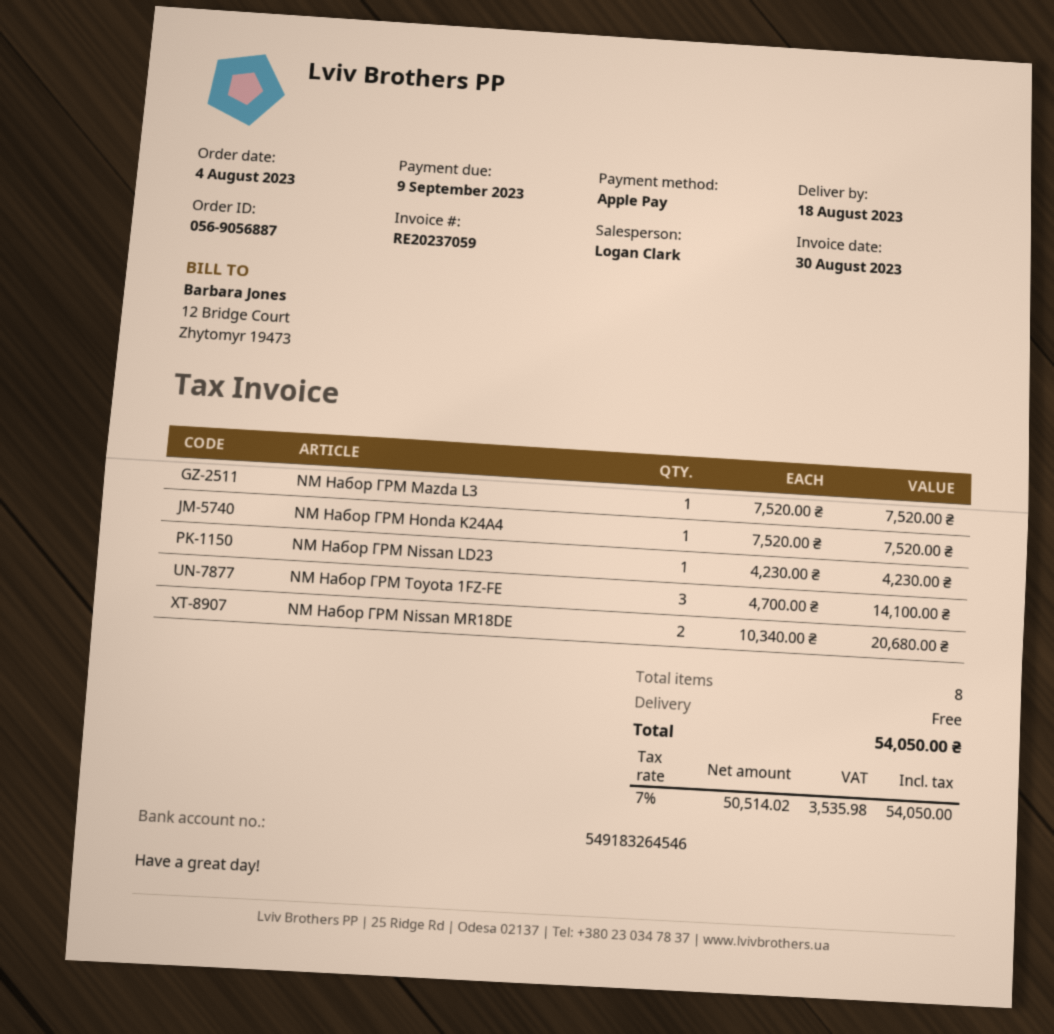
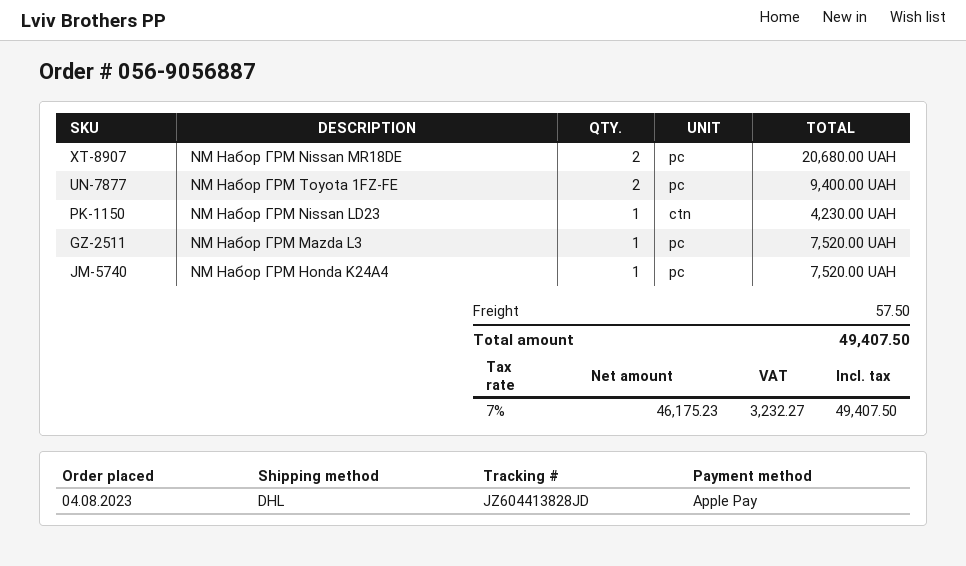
NM Набор ГРМ Toyota 1FZ-FE: 3 for 14100.00 -> 2 for 9400.00
shipping: 0.00 -> 57.50
net: 50514.02 -> 46175.23
tax: 7% = 3535.98 -> 7% = 3232.27
total: 54050.00 -> 49407.50

